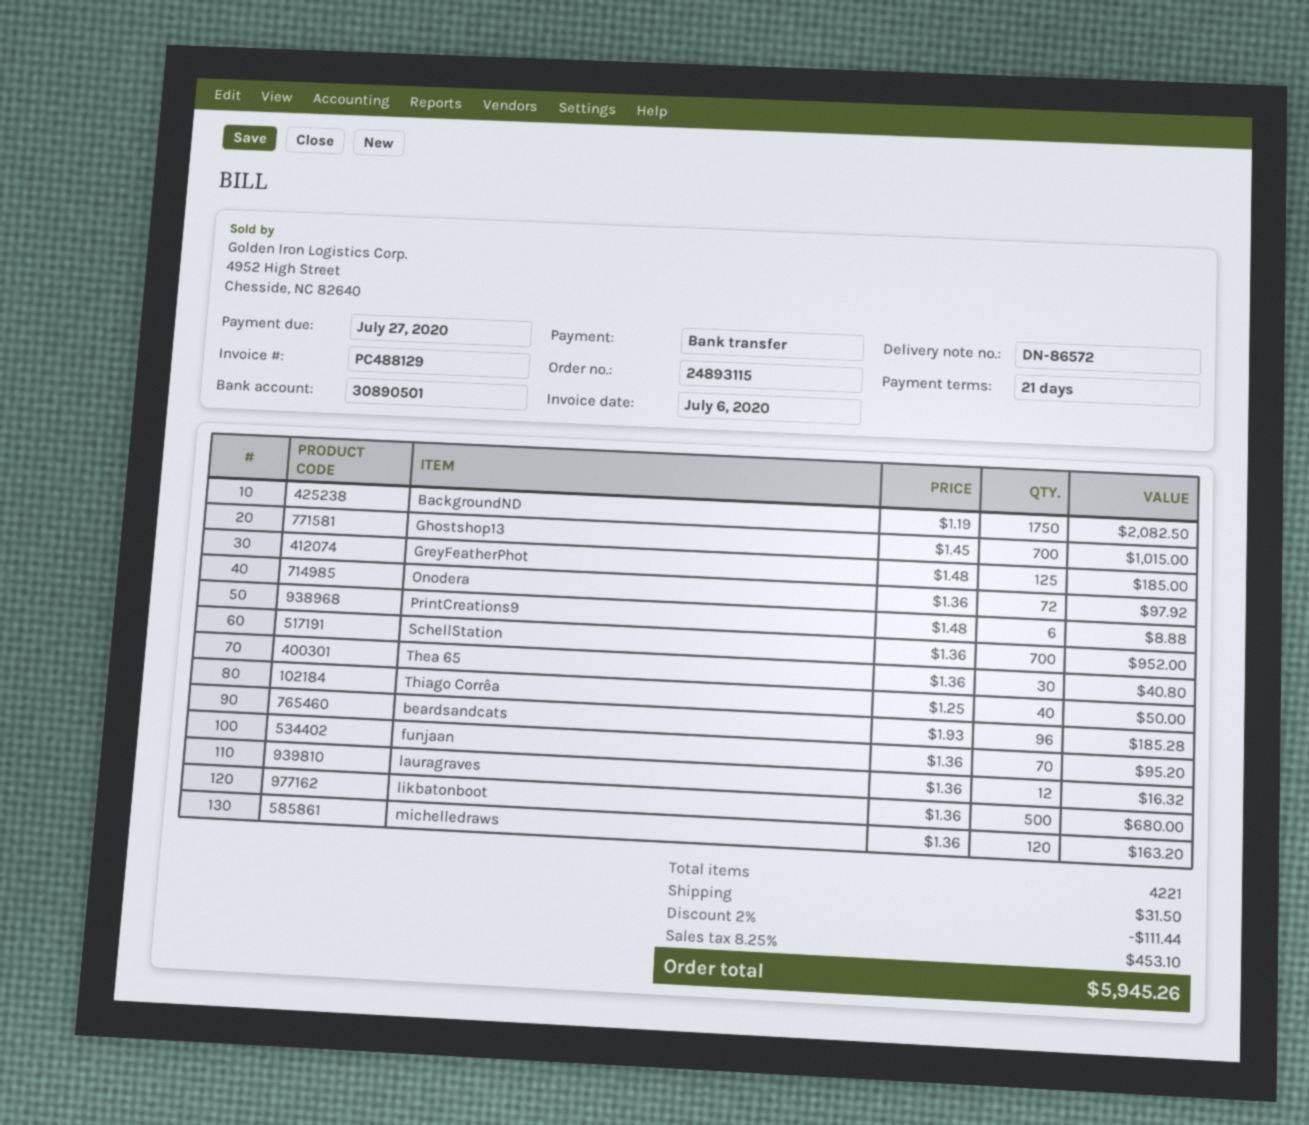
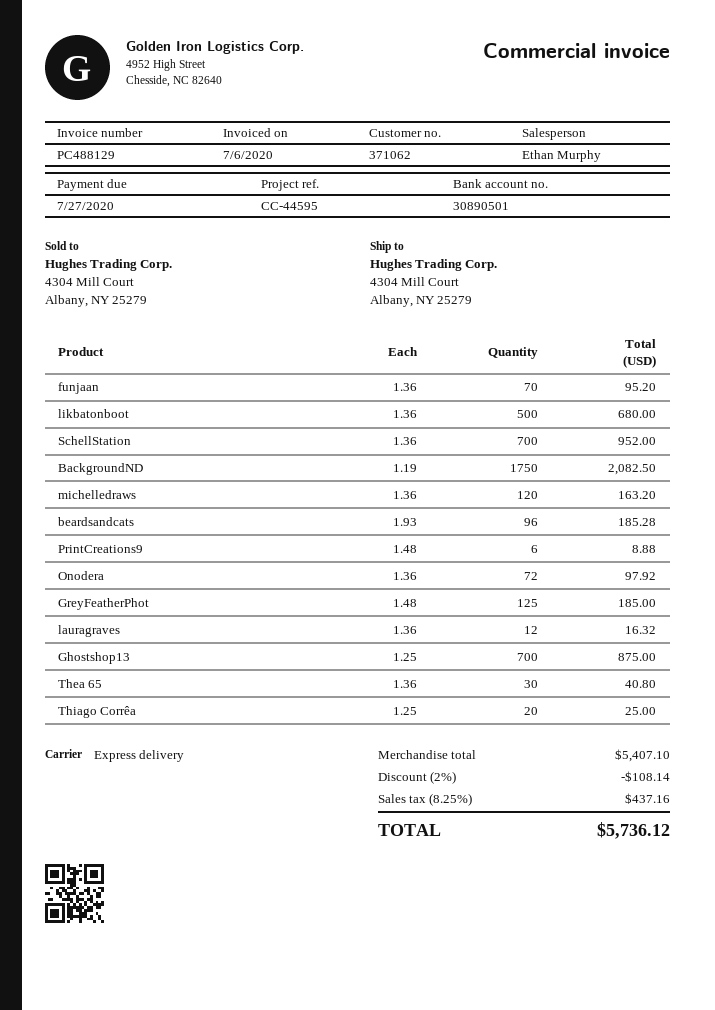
Ghostshop13: 700 x 1.45 = 1015.00 -> 700 x 1.25 = 875.00
Thiago Corrêa: 40 x 1.25 = 50.00 -> 20 x 1.25 = 25.00
discount: 2% = 111.44 -> 2% = 108.14
shipping: 31.50 -> none
tax: 8.25% = 453.10 -> 8.25% = 437.16
total: 5945.26 -> 5736.12

